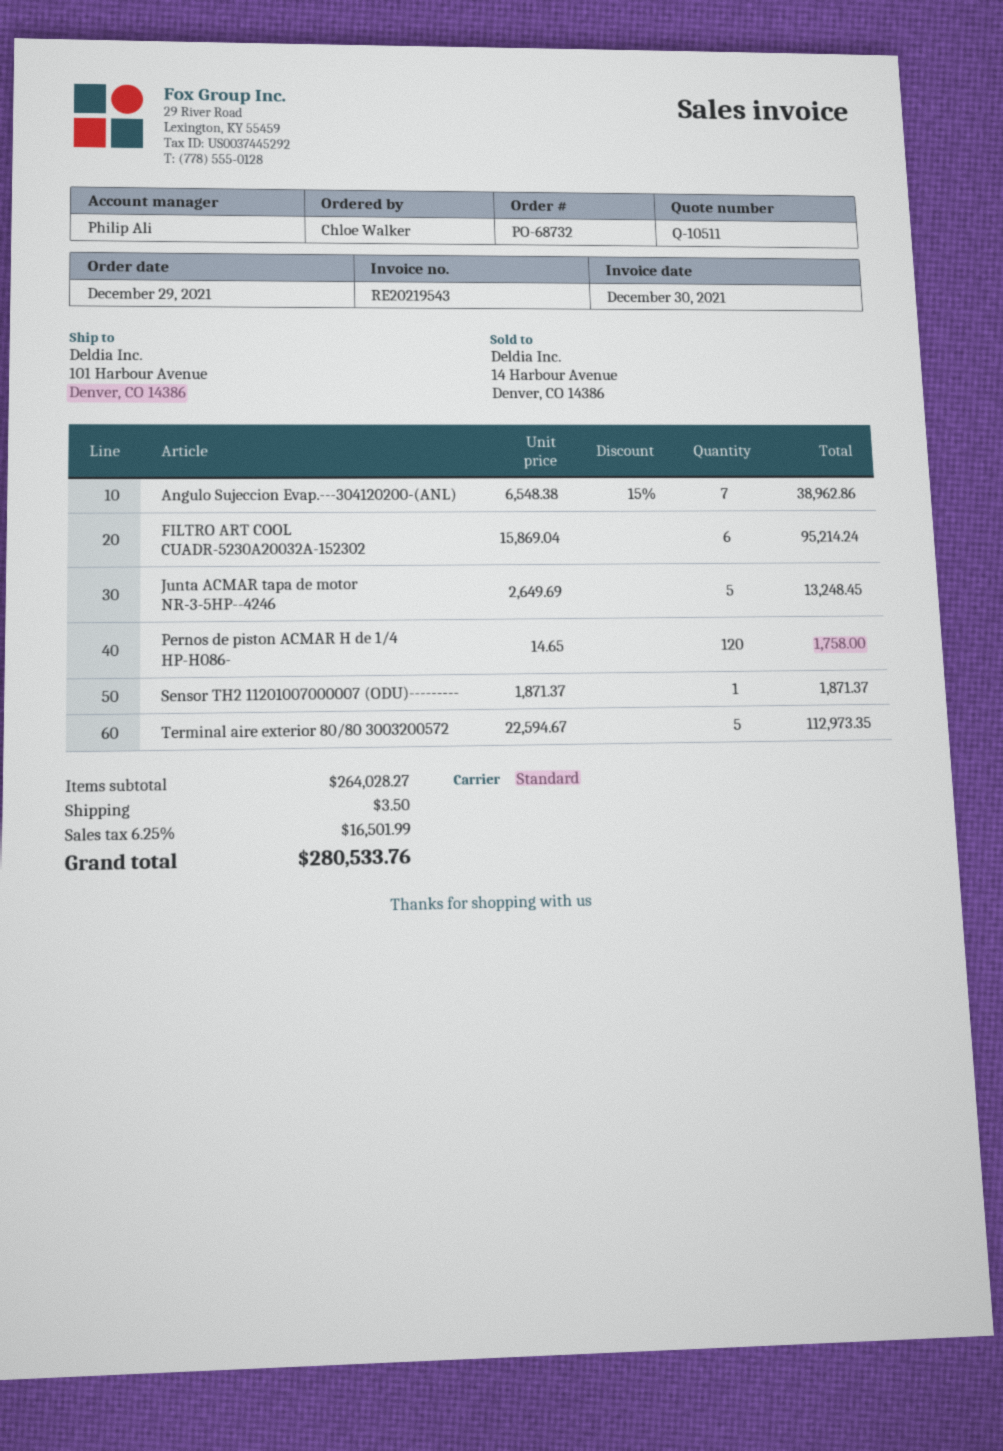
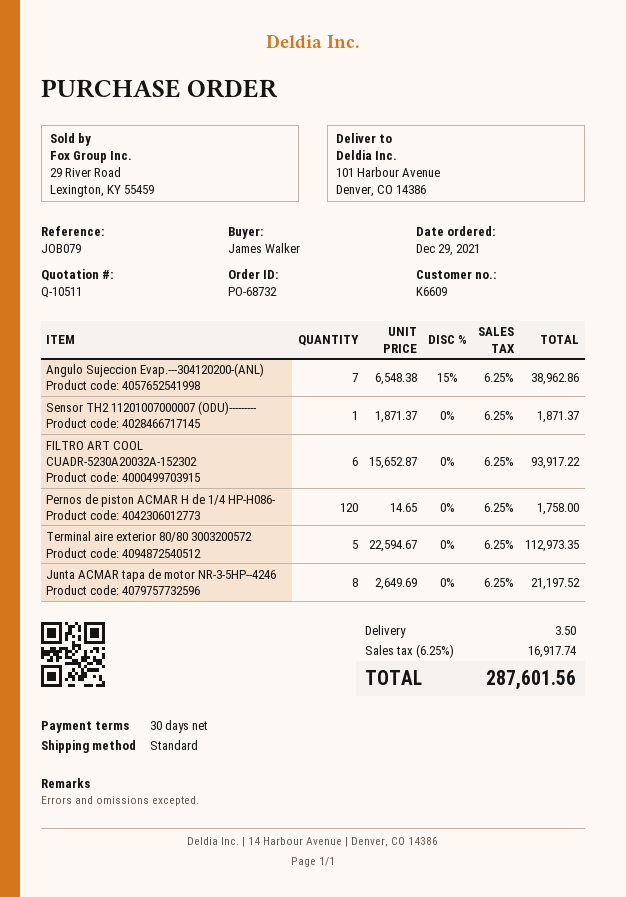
ordered by: Chloe Walker -> James Walker
FILTRO ART COOL CUADR-5230A20032A-152302: 6 x 15869.04 = 95214.24 -> 6 x 15652.87 = 93917.22
Junta ACMAR tapa de motor NR-3-5HP--4246: 5 x 2649.69 = 13248.45 -> 8 x 2649.69 = 21197.52
tax: 6.25% = 16501.99 -> 6.25% = 16917.74
total: 280533.76 -> 287601.56

